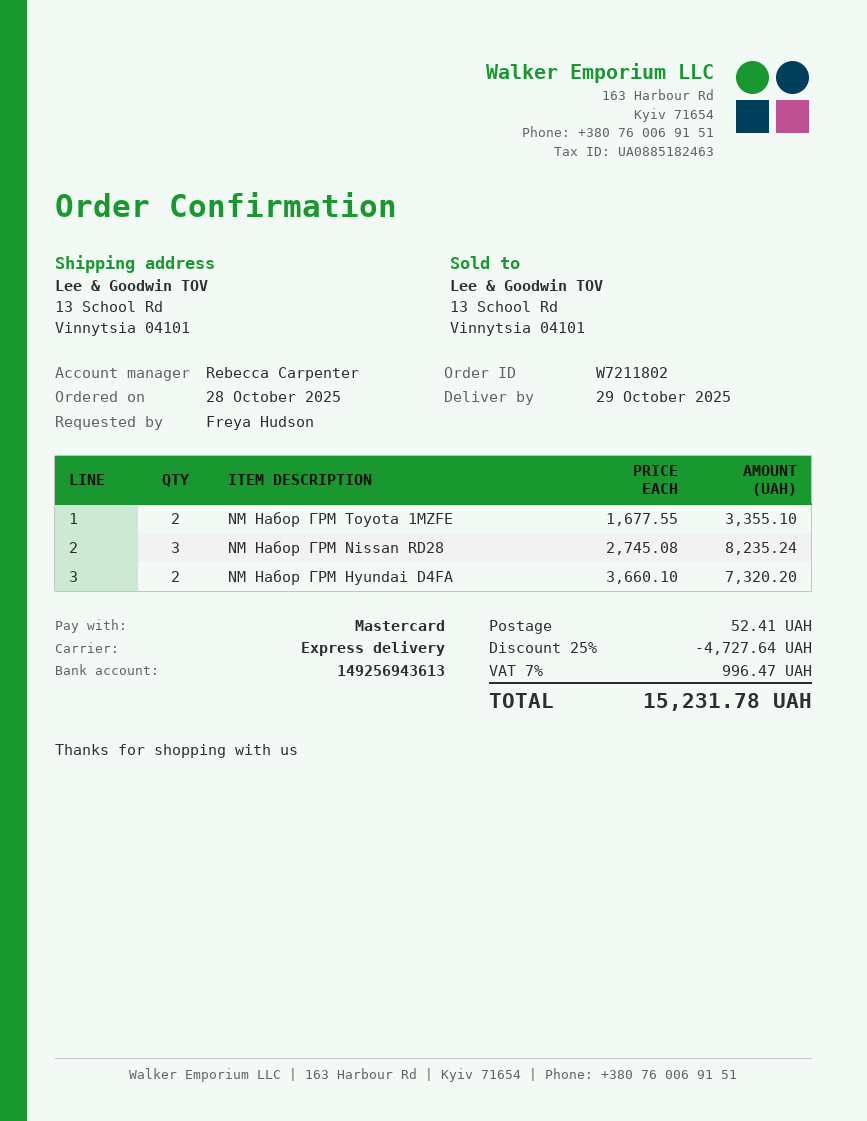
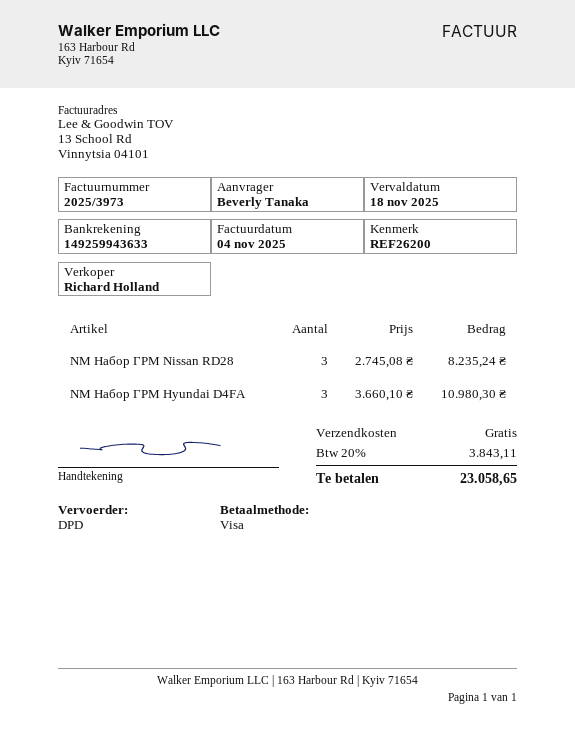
ordered by: Freya Hudson -> Beverly Tanaka
sales rep: Rebecca Carpenter -> Richard Holland
payment method: Mastercard -> Visa
bank account: 149256943613 -> 149259943633
shipping method: express -> DPD
NM Набор ГРМ Toyota 1MZFE: 2 x 1677.55 = 3355.10 -> none
NM Набор ГРМ Hyundai D4FA: 2 x 3660.10 = 7320.20 -> 3 x 3660.10 = 10980.30
discount: 25% = 4727.64 -> none
shipping: 52.41 -> 0.00
tax: 7% = 996.47 -> 20% = 3843.11
total: 15231.78 -> 23058.65

